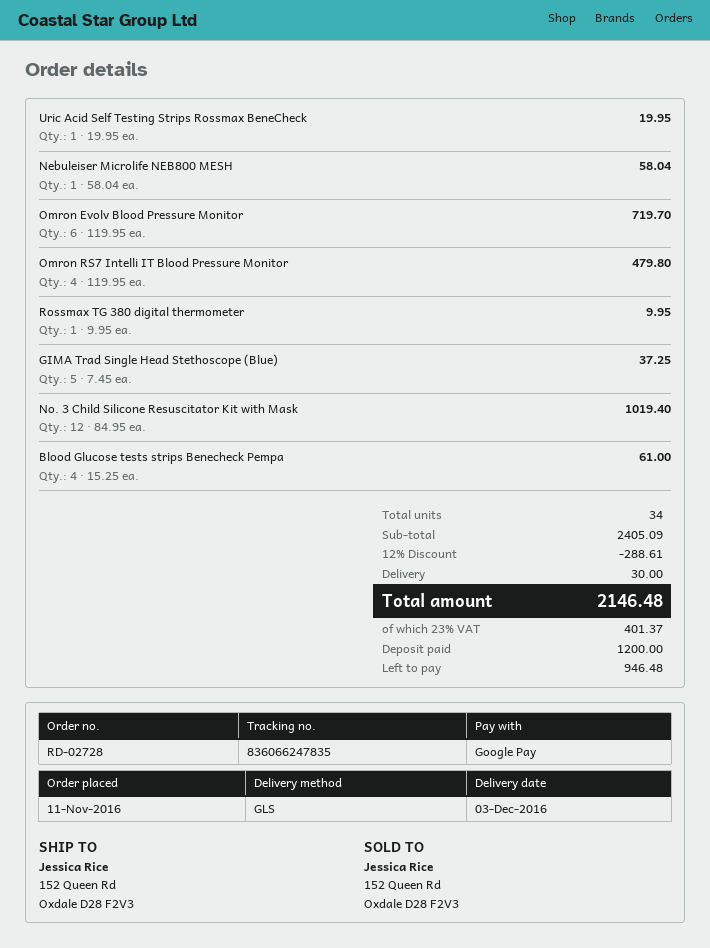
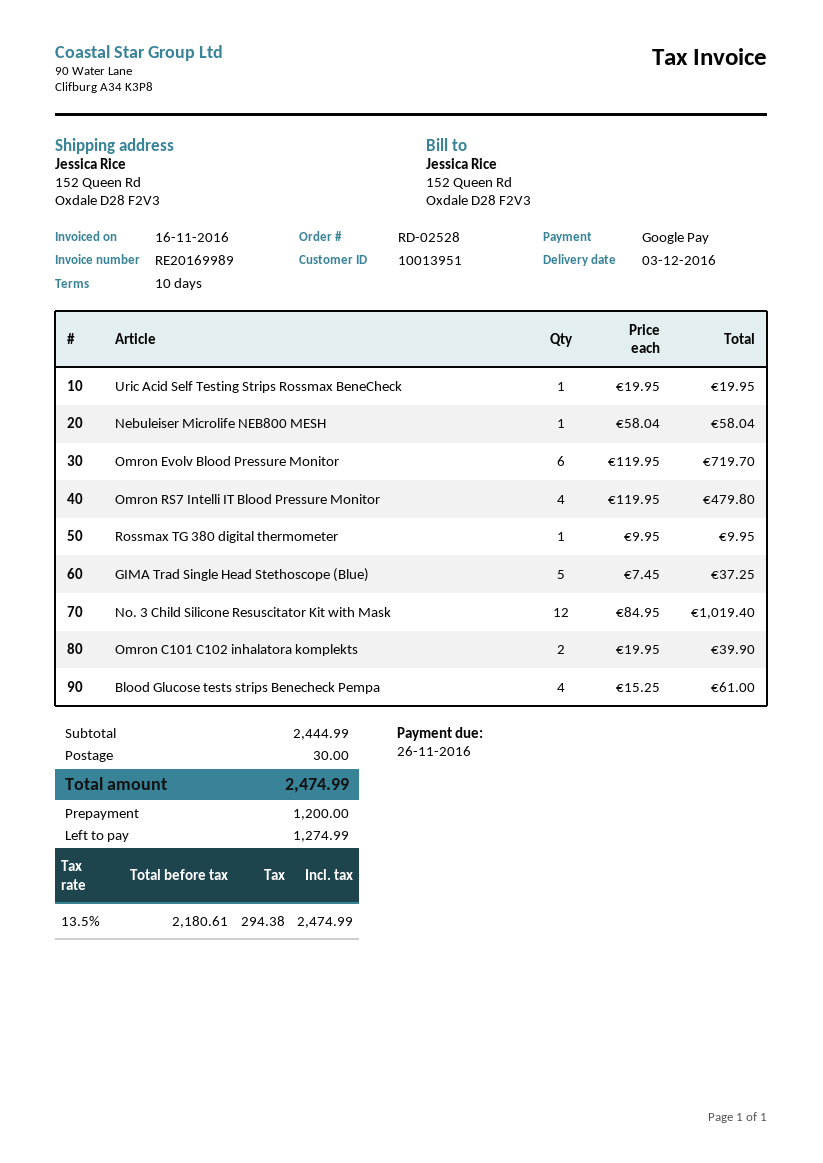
order number: RD-02728 -> RD-02528
Omron C101 C102 inhalatora komplekts: none -> 2 x 19.95 = 39.90
subtotal: 2405.09 -> 2444.99
discount: 12% = 288.61 -> none
tax: 23% = 401.37 -> 13.5% = 294.38
total: 2146.48 -> 2474.99
balance: 946.48 -> 1274.99

